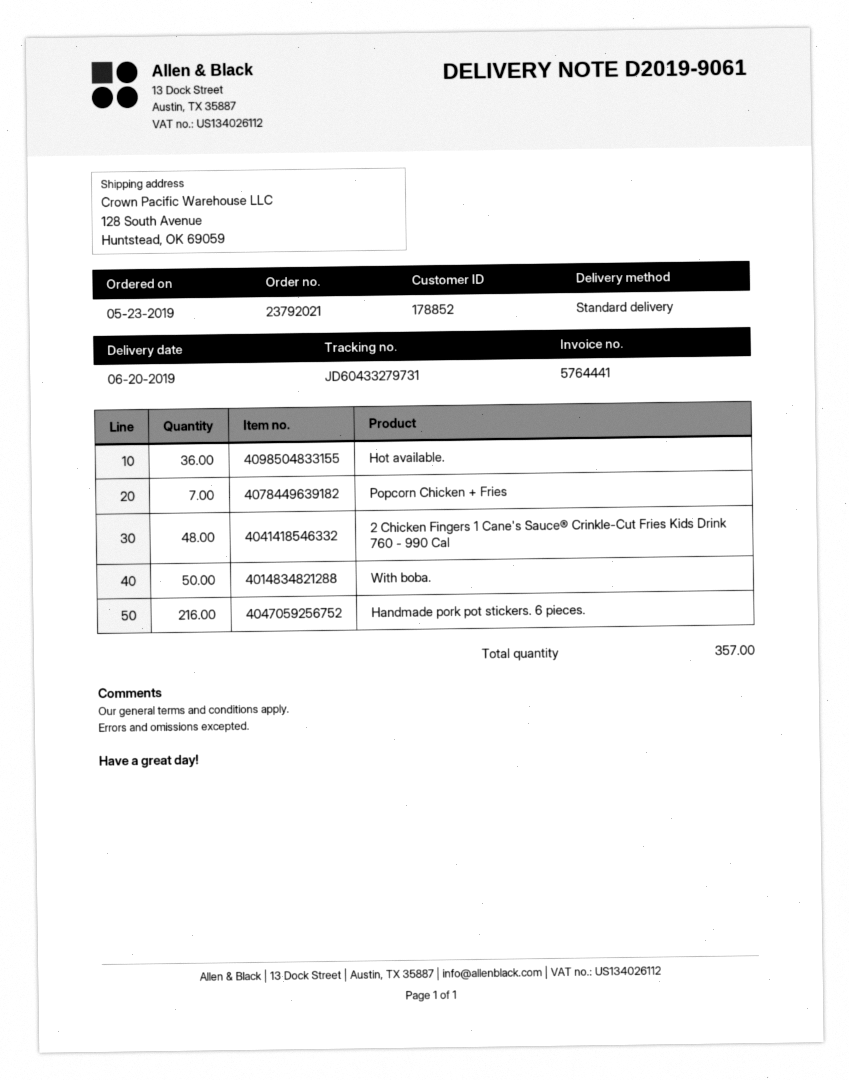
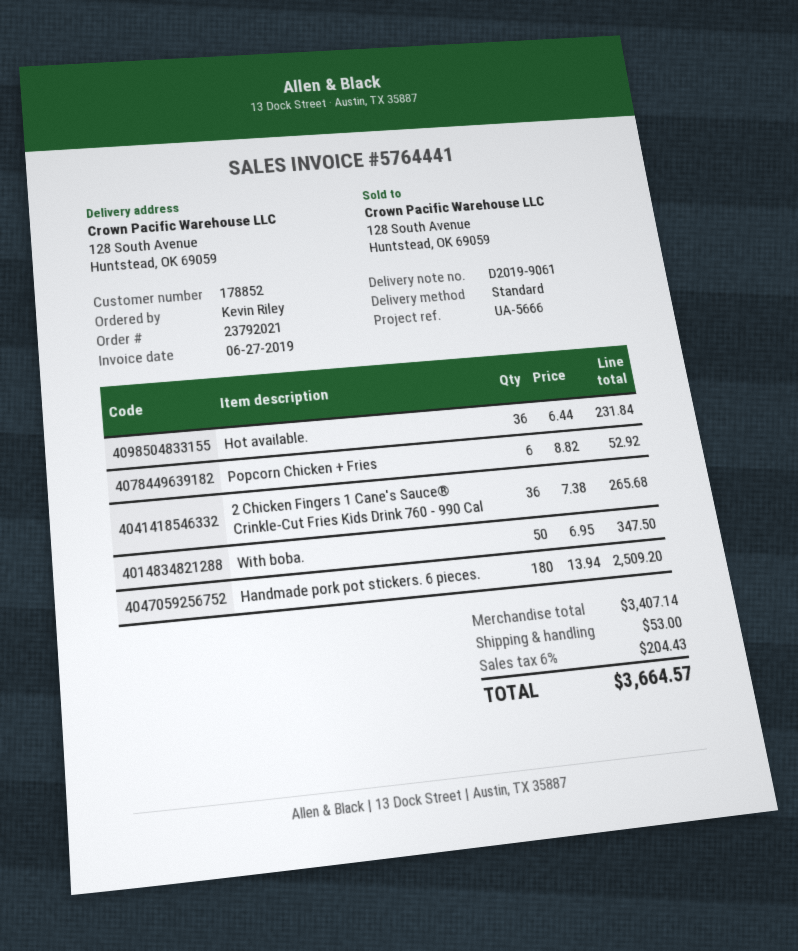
Popcorn Chicken + Fries: 7 -> 6
2 Chicken Fingers 1 Cane's Sauce® Crinkle-Cut Fries Kids Drink 760 - 990 Cal: 48 -> 36
Handmade pork pot stickers. 6 pieces.: 216 -> 180

